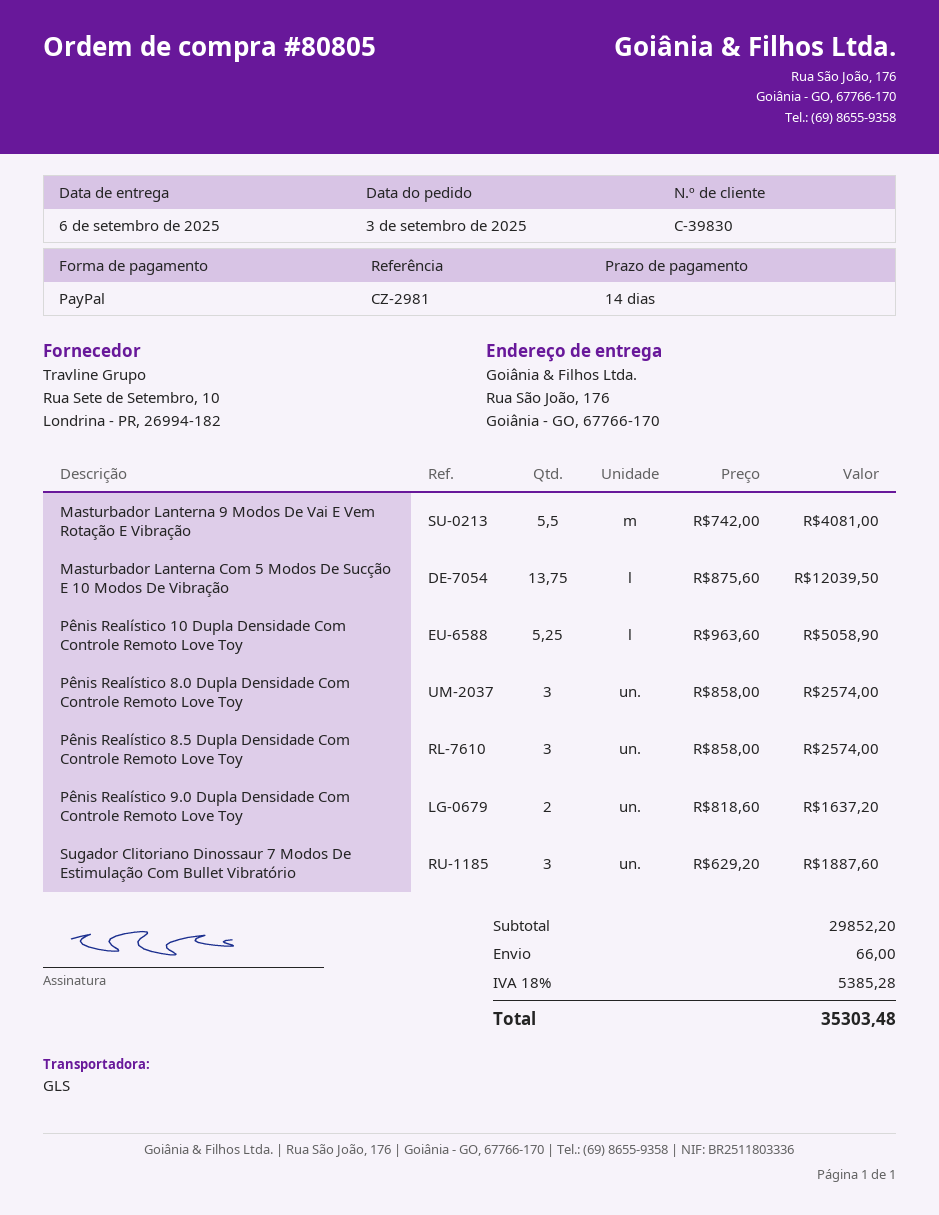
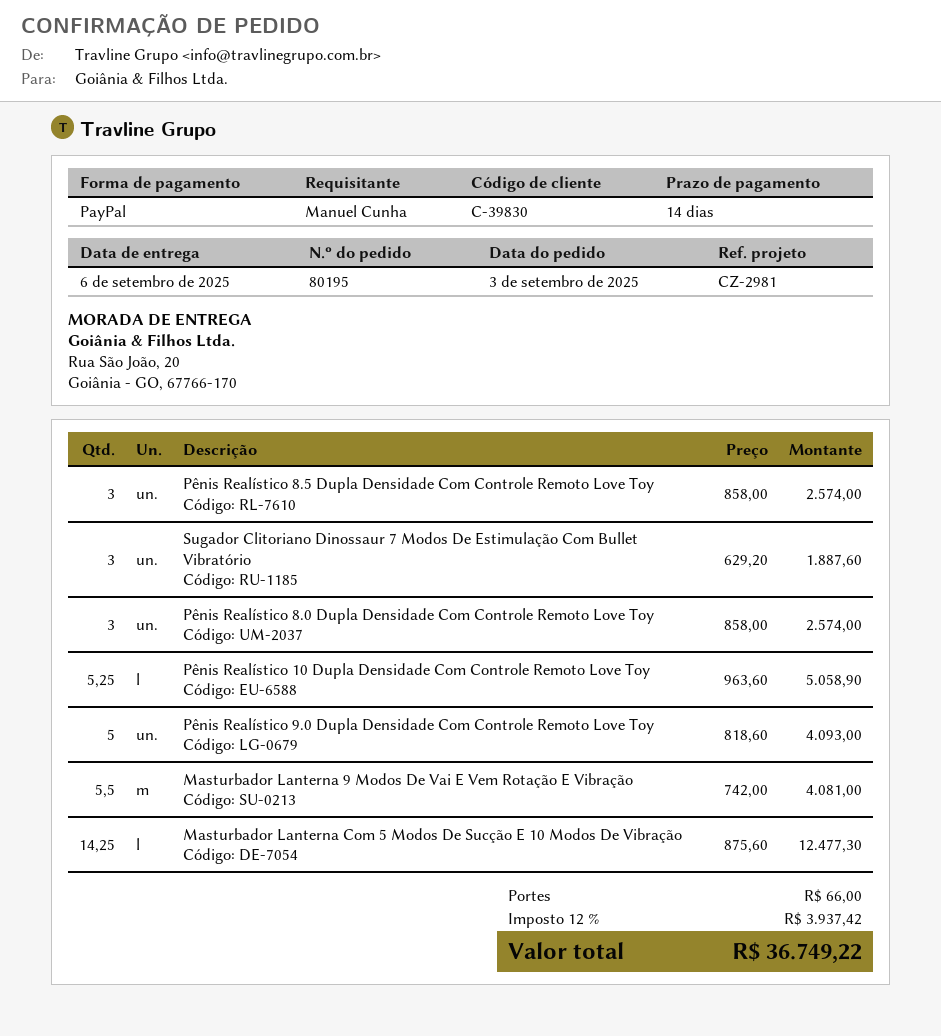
order number: 80805 -> 80195
ship to: Rua São João, 176, Goiânia - GO, 67766-170 -> Rua São João, 20, Goiânia - GO, 67766-170
Masturbador Lanterna Com 5 Modos De Sucção E 10 Modos De Vibração: 13.75 x 875.60 = 12039.50 -> 14.25 x 875.60 = 12477.30
Pênis Realístico 9.0 Dupla Densidade Com Controle Remoto Love Toy: 2 x 818.60 = 1637.20 -> 5 x 818.60 = 4093.00
tax: 18% = 5385.28 -> 12% = 3937.42
total: 35303.48 -> 36749.22

